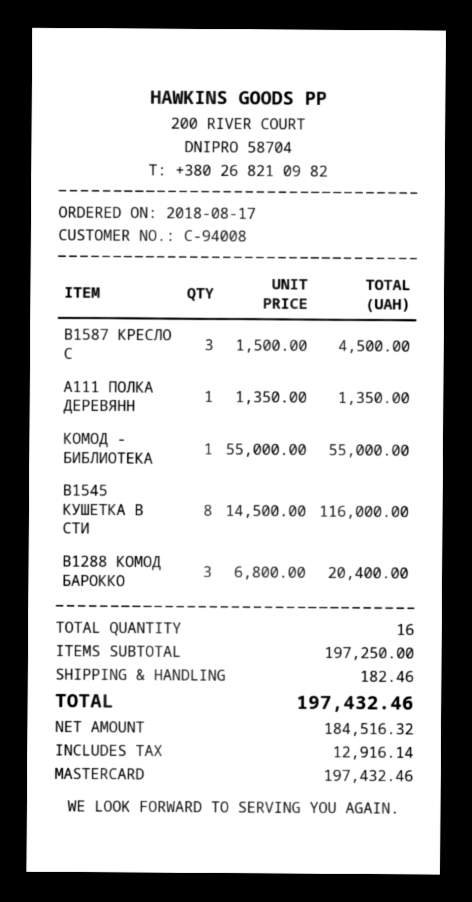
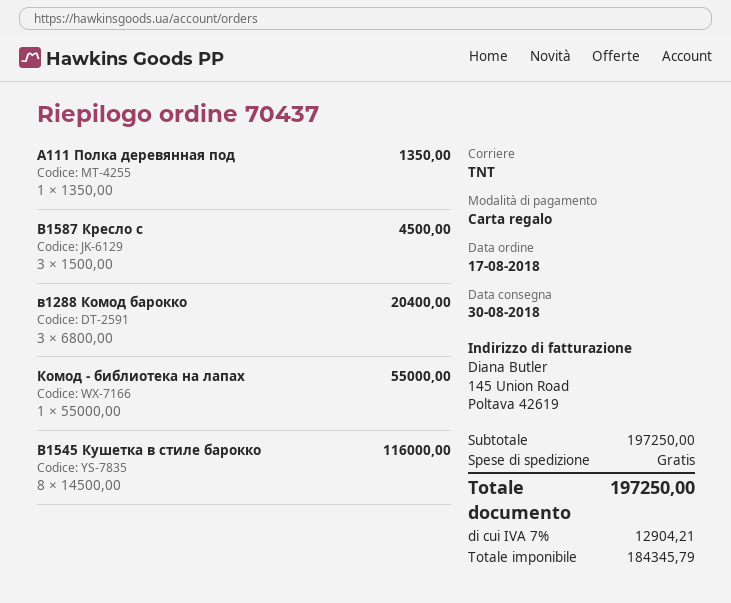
payment method: Mastercard -> gift card
shipping: 182.46 -> 0.00
net: 184516.32 -> 184345.79
tax: 12916.14 -> 12904.21
total: 197432.46 -> 197250.00

